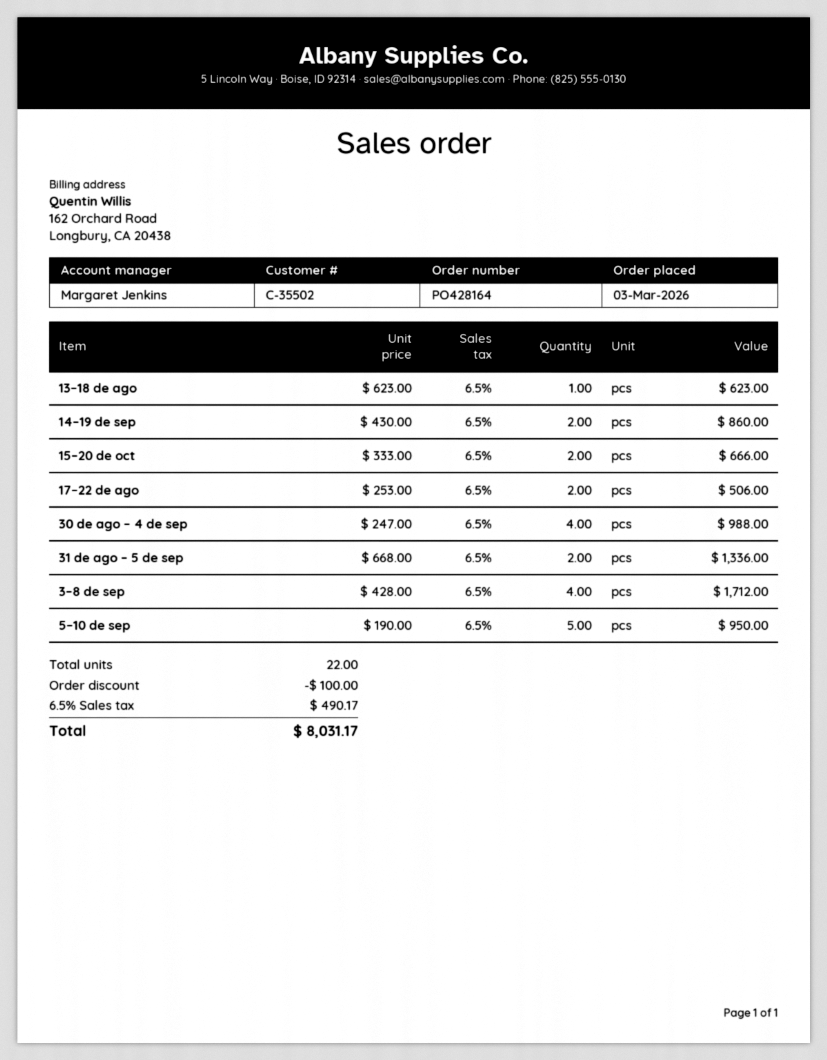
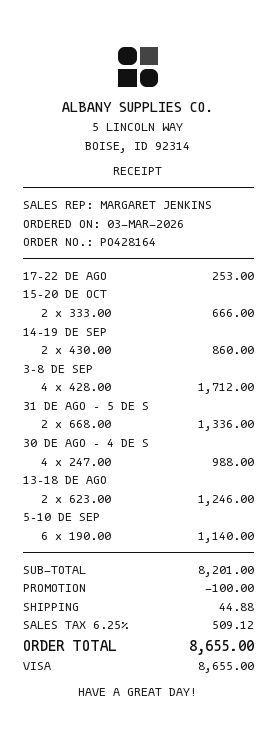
13–18 de ago: 1 x 623.00 = 623.00 -> 2 x 623.00 = 1246.00
17–22 de ago: 2 x 253.00 = 506.00 -> 1 x 253.00 = 253.00
5–10 de sep: 5 x 190.00 = 950.00 -> 6 x 190.00 = 1140.00
shipping: none -> 44.88
tax: 6.5% = 490.17 -> 6.25% = 509.12
total: 8031.17 -> 8655.00

